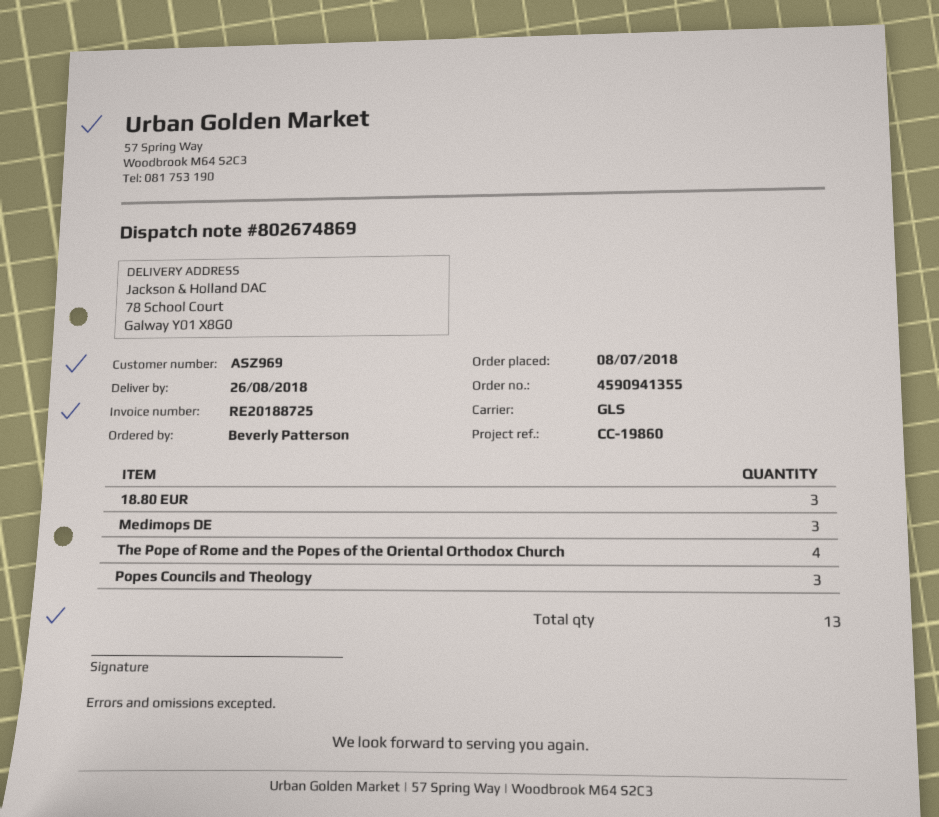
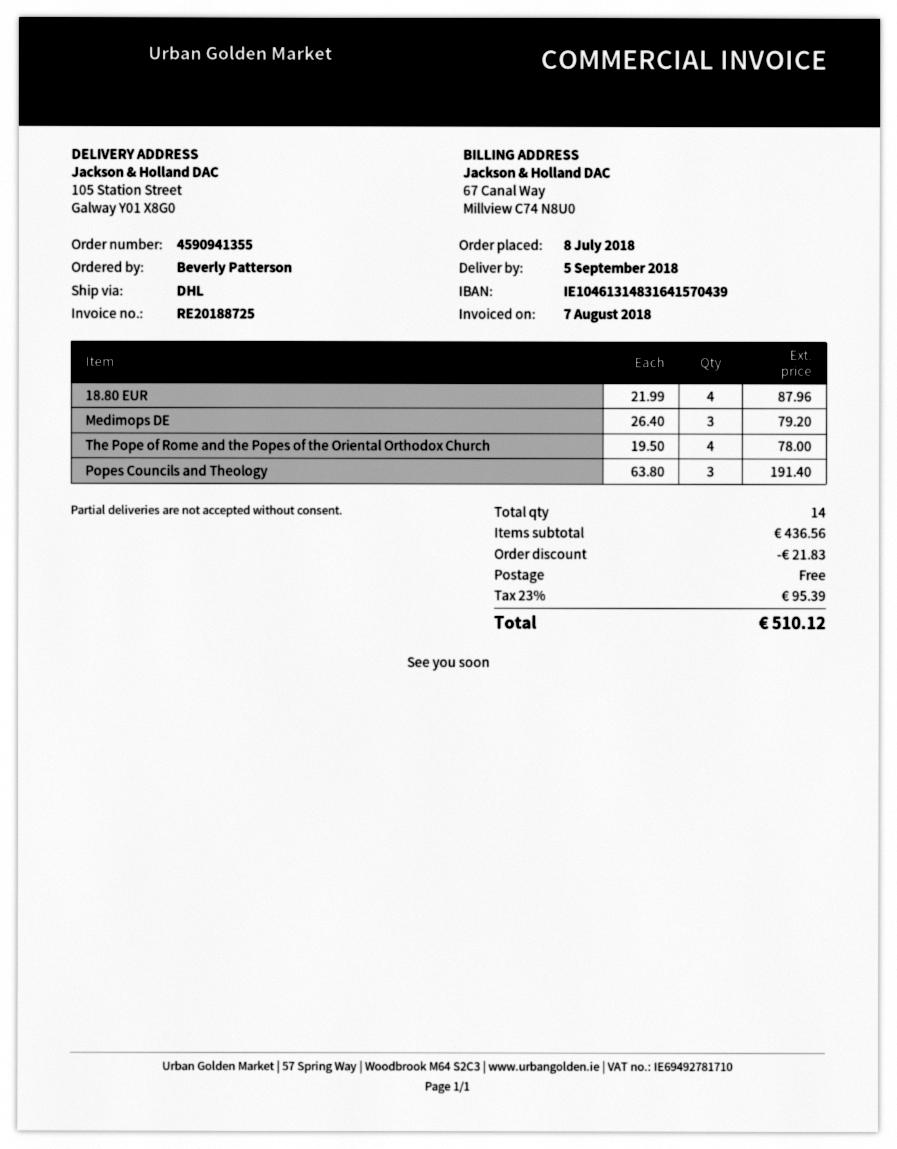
delivery date: 2018-08-26 -> 2018-09-05
shipping method: GLS -> DHL
ship to: 78 School Court, Galway Y01 X8G0 -> 105 Station Street, Galway Y01 X8G0
18.80 EUR: 3 -> 4
total quantity: 13 -> 14

